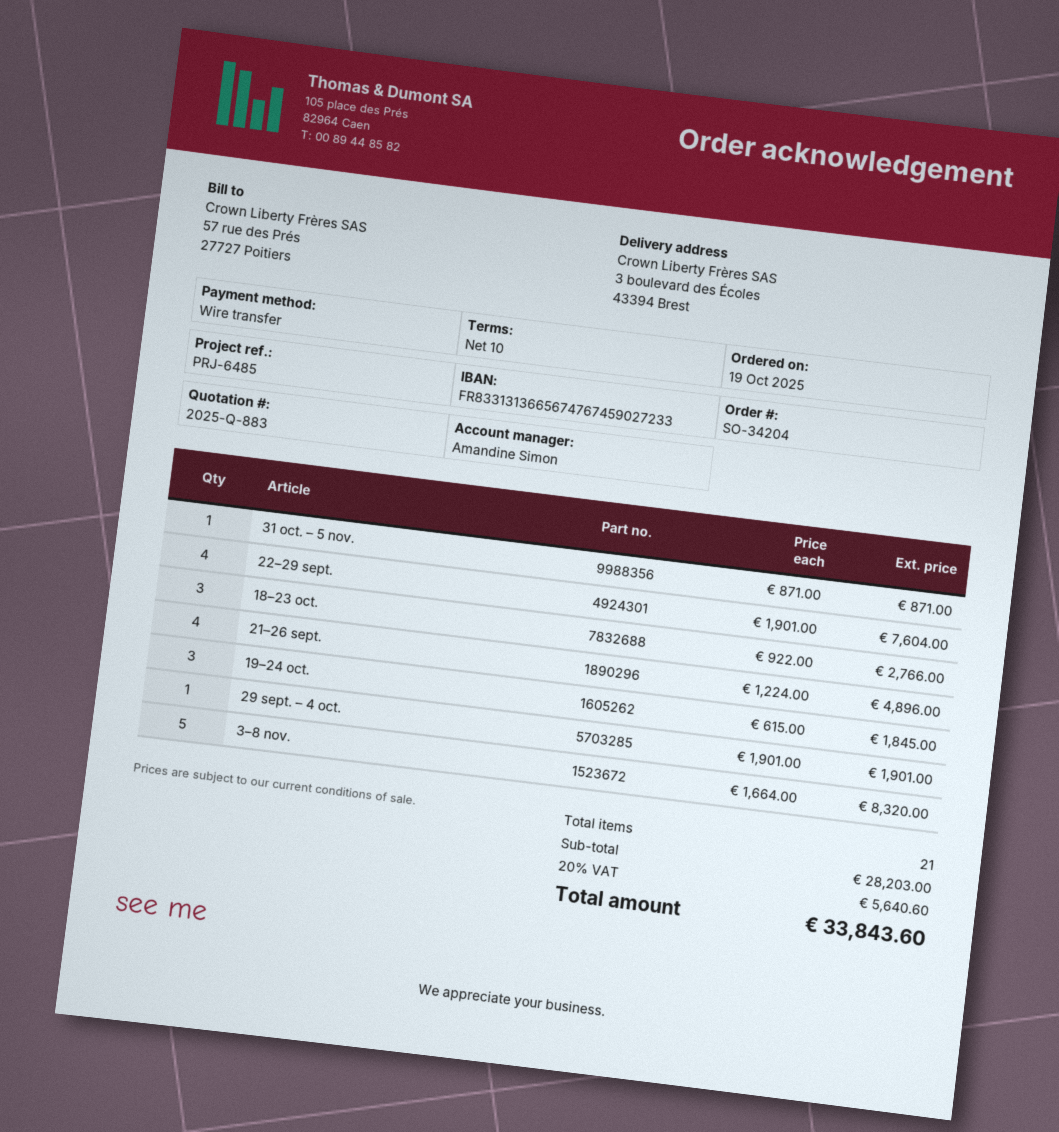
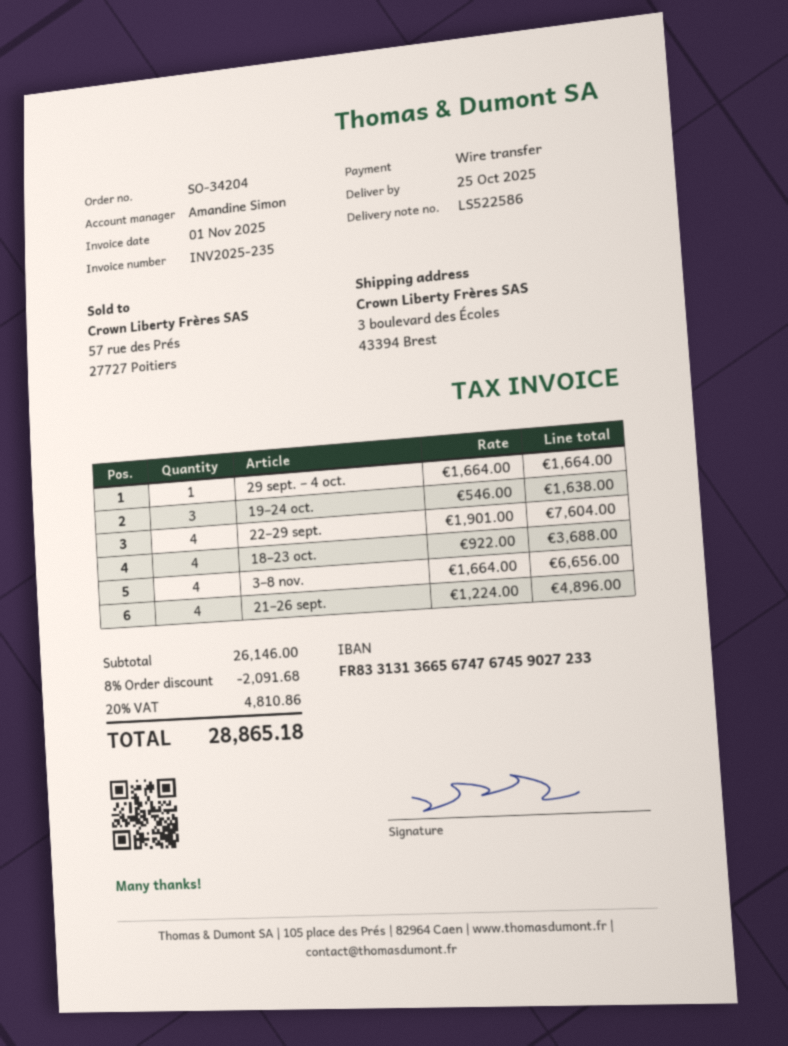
31 oct. – 5 nov.: 1 x 871.00 = 871.00 -> none
18–23 oct.: 3 x 922.00 = 2766.00 -> 4 x 922.00 = 3688.00
19–24 oct.: 3 x 615.00 = 1845.00 -> 3 x 546.00 = 1638.00
29 sept. – 4 oct.: 1 x 1901.00 = 1901.00 -> 1 x 1664.00 = 1664.00
3–8 nov.: 5 x 1664.00 = 8320.00 -> 4 x 1664.00 = 6656.00
subtotal: 28203.00 -> 26146.00
discount: none -> 8% = 2091.68
tax: 20% = 5640.60 -> 20% = 4810.86
total: 33843.60 -> 28865.18

